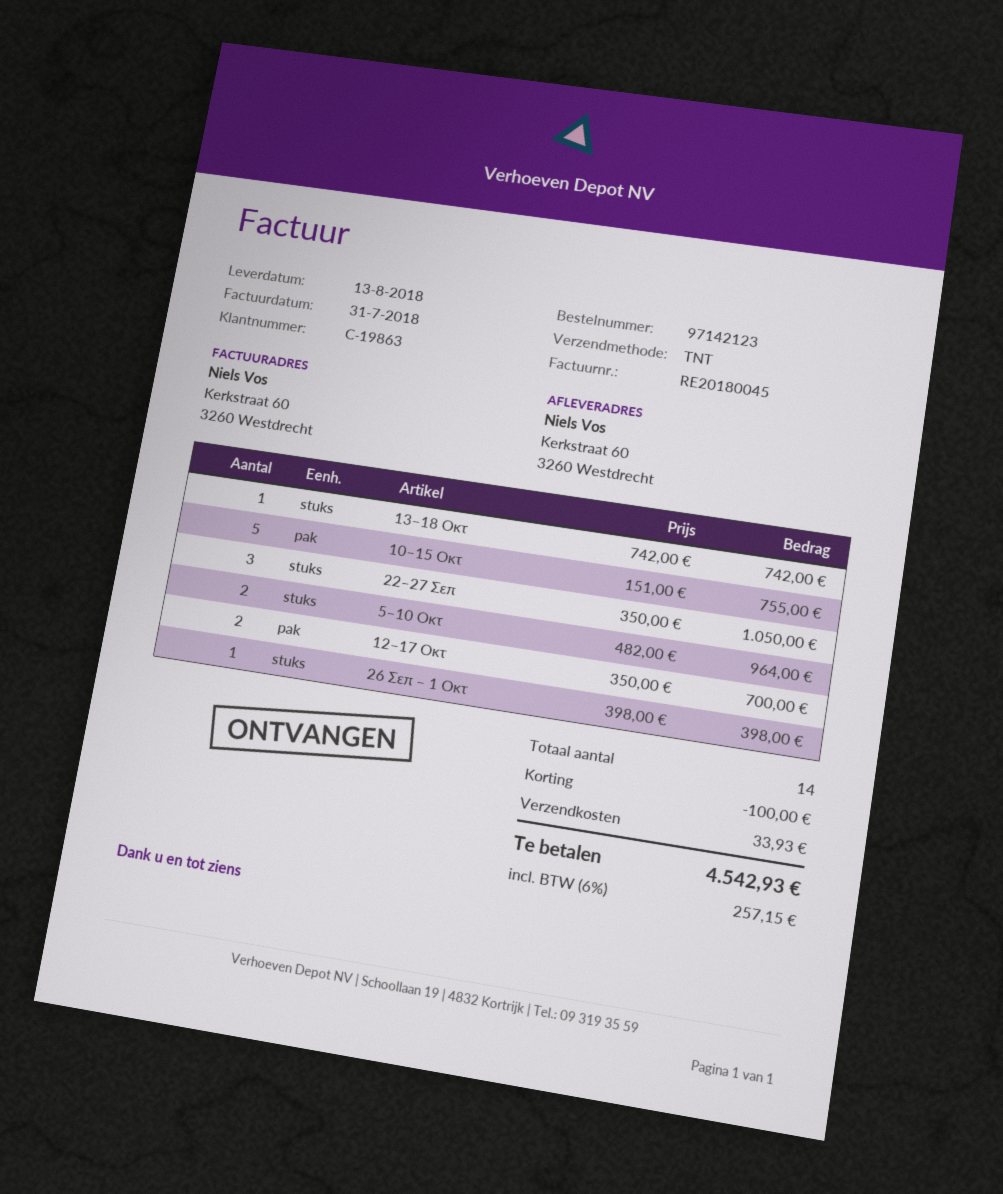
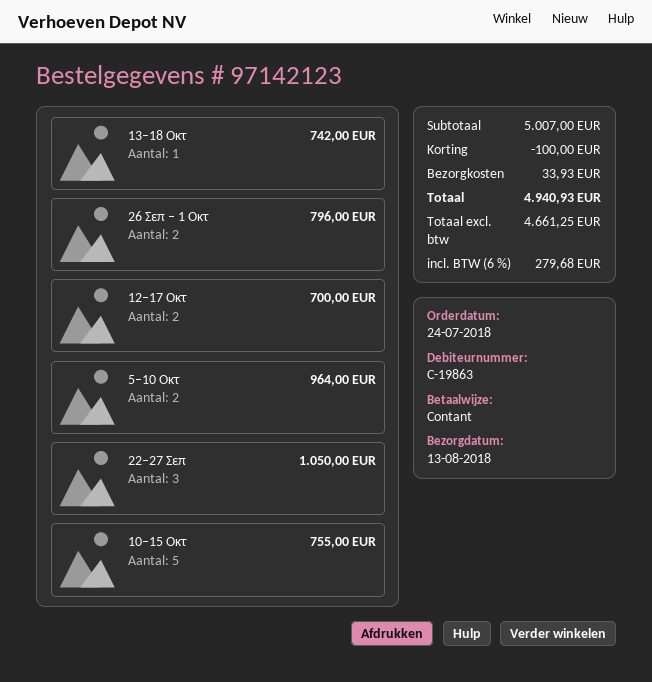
26 Σεπ – 1 Οκτ: 1 for 398.00 -> 2 for 796.00
tax: 6% = 257.15 -> 6% = 279.68
total: 4542.93 -> 4940.93

